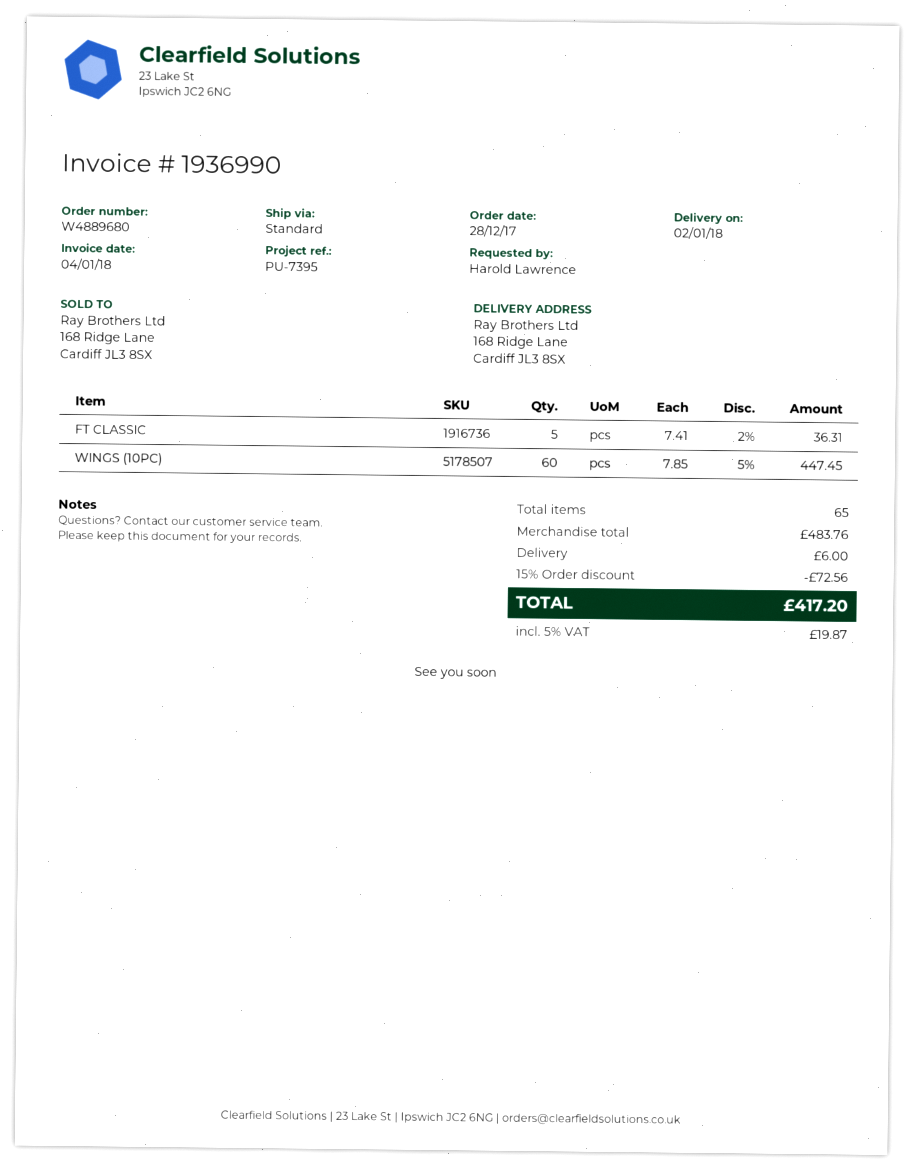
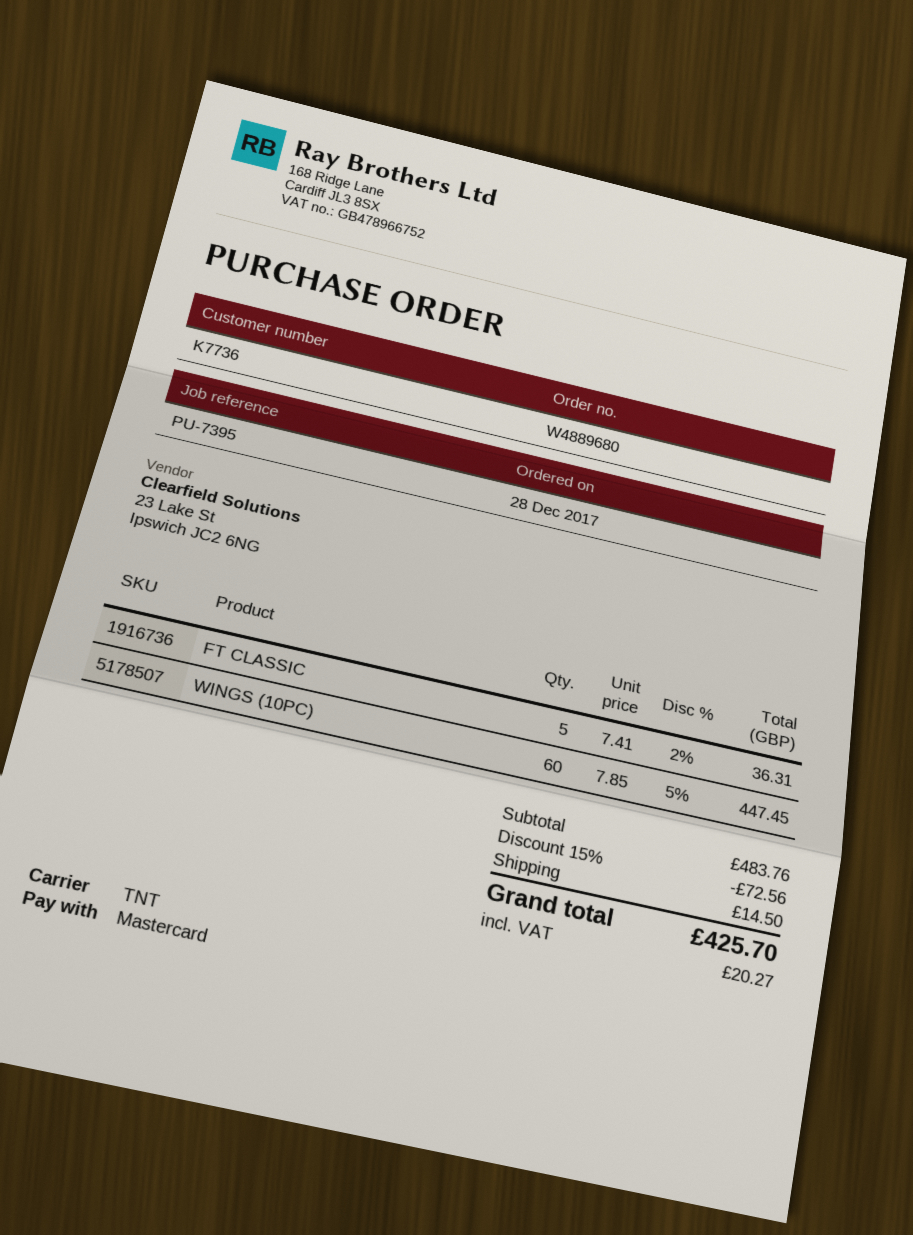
shipping method: standard -> TNT
shipping: 6.00 -> 14.50
tax: 19.87 -> 20.27
total: 417.20 -> 425.70

